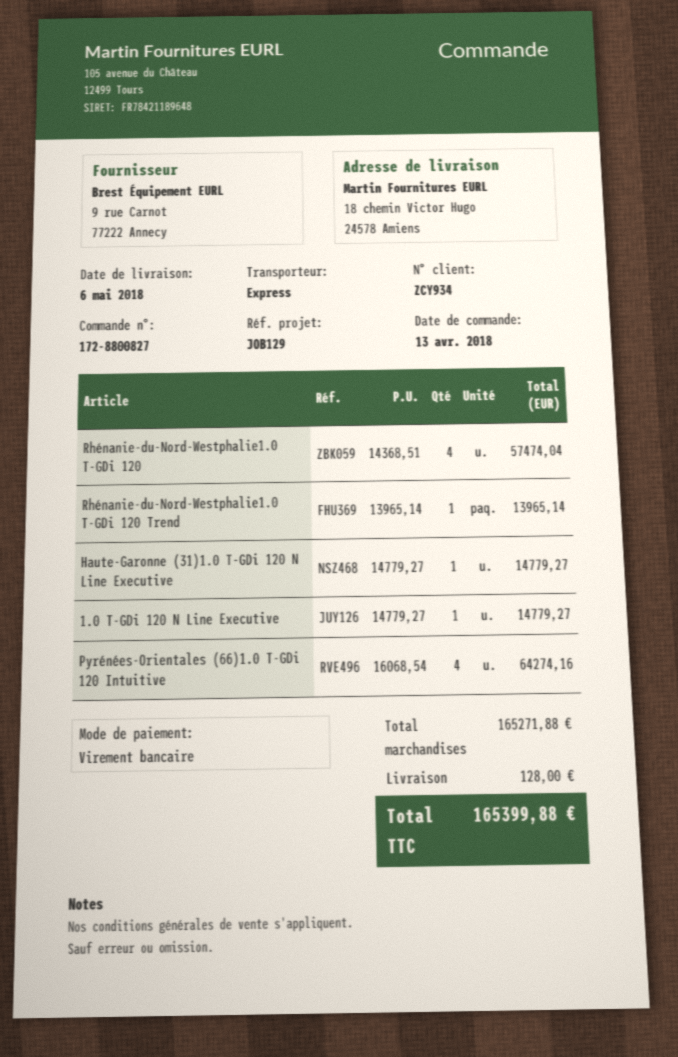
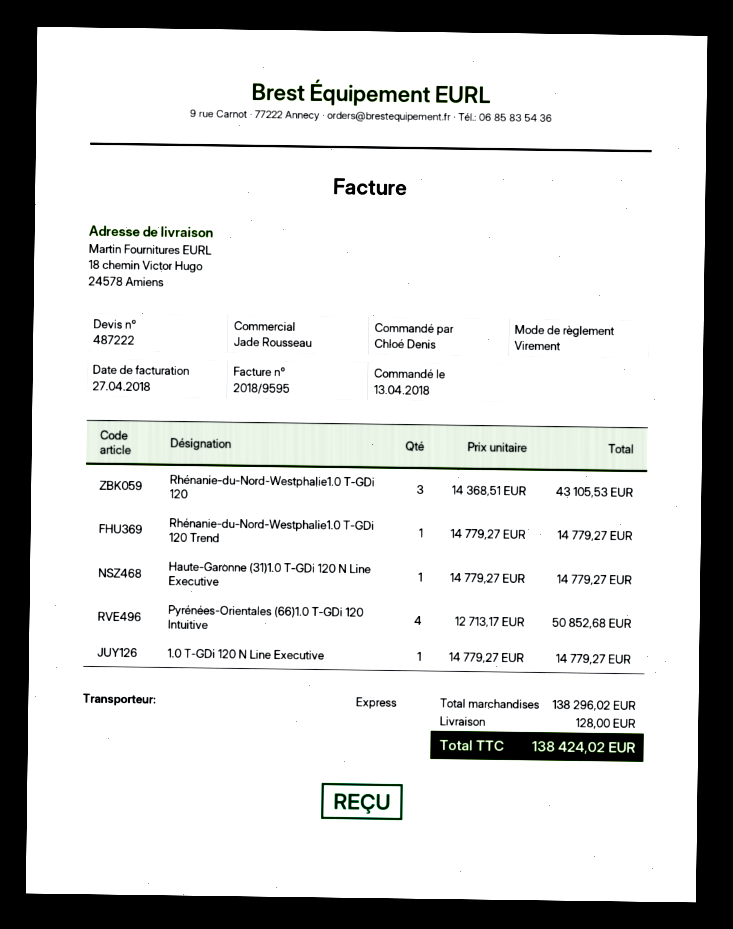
Rhénanie-du-Nord-Westphalie1.0 T-GDi 120: 4 x 14368.51 = 57474.04 -> 3 x 14368.51 = 43105.53
Rhénanie-du-Nord-Westphalie1.0 T-GDi 120 Trend: 1 x 13965.14 = 13965.14 -> 1 x 14779.27 = 14779.27
Pyrénées-Orientales (66)1.0 T-GDi 120 Intuitive: 4 x 16068.54 = 64274.16 -> 4 x 12713.17 = 50852.68
subtotal: 165271.88 -> 138296.02
total: 165399.88 -> 138424.02

